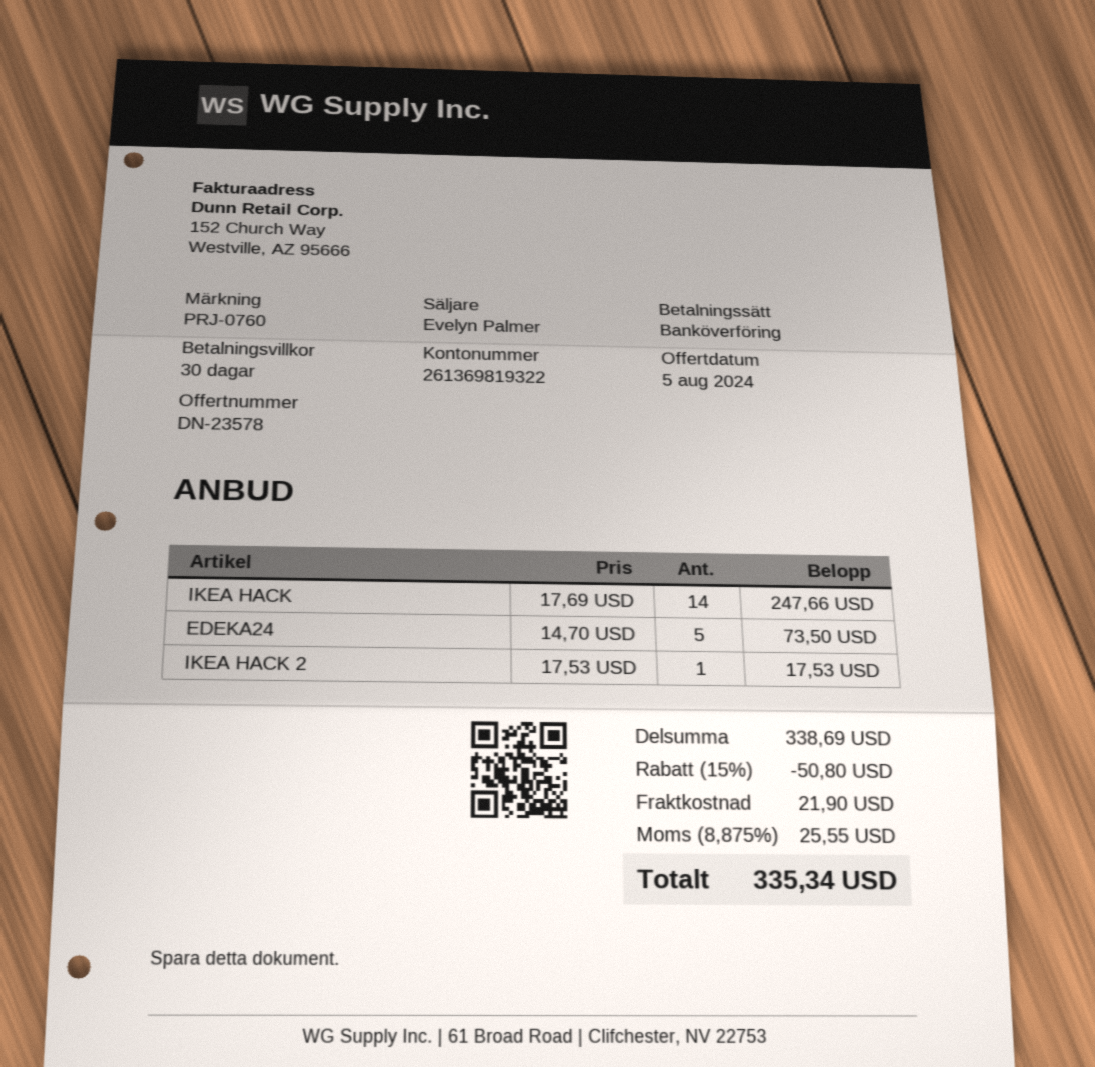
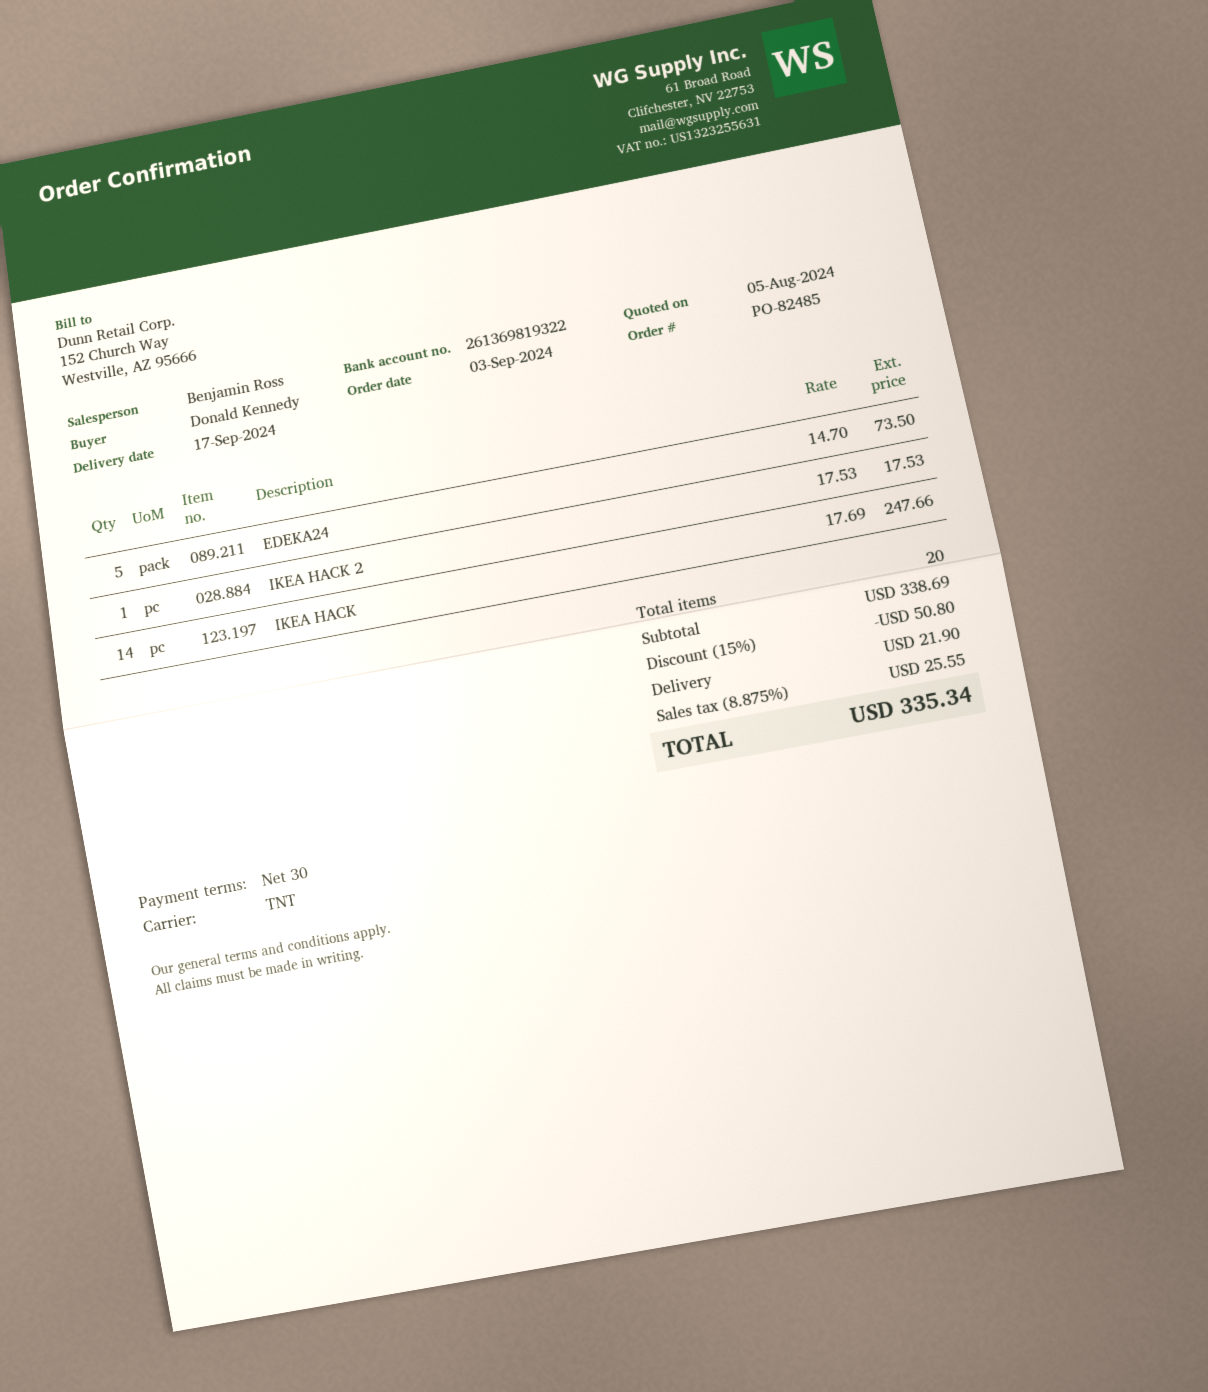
sales rep: Evelyn Palmer -> Benjamin Ross

